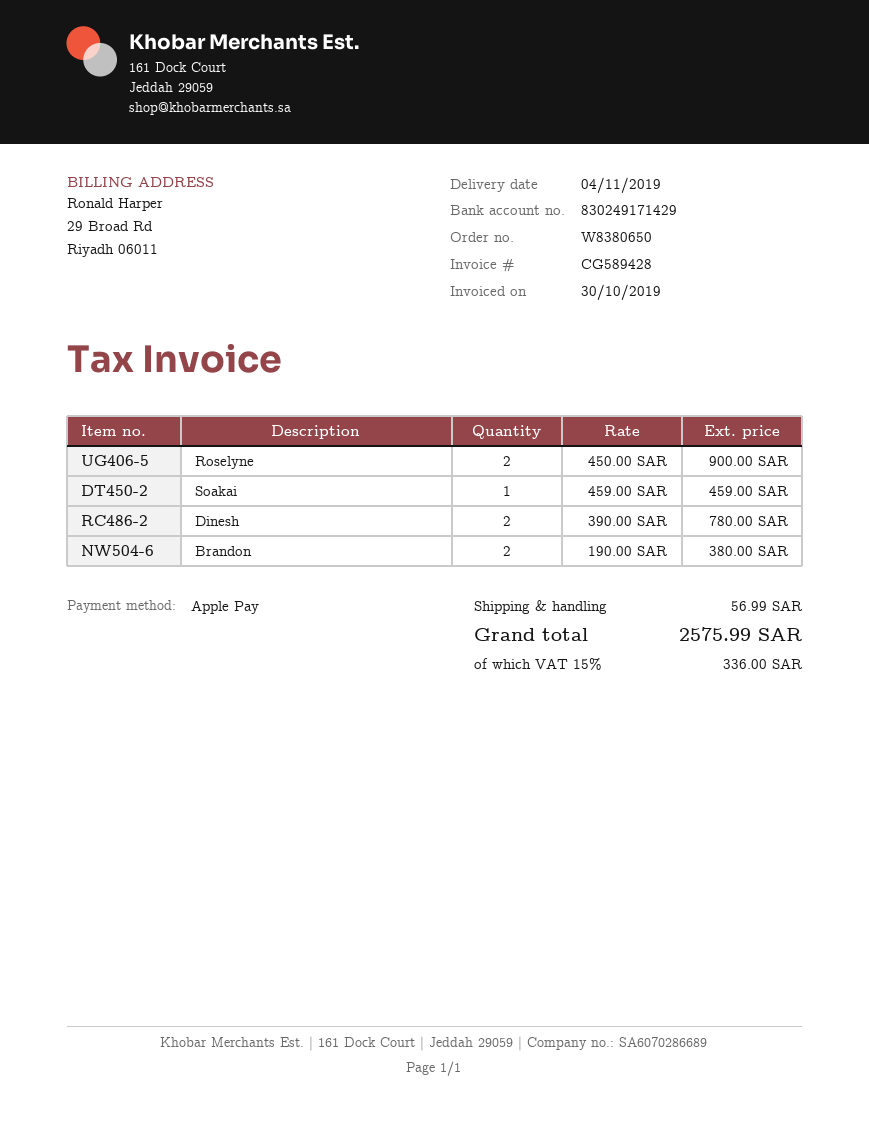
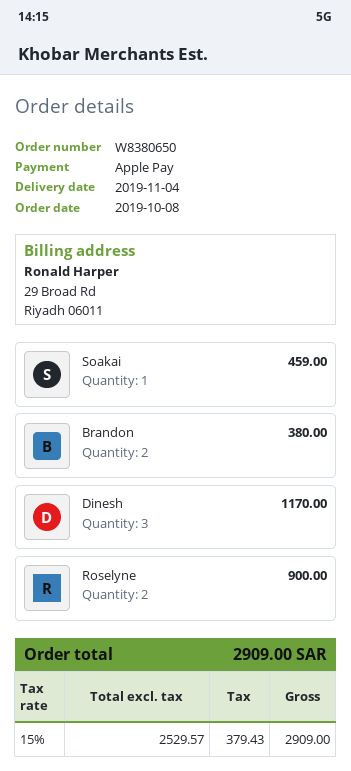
Dinesh: 2 for 780.00 -> 3 for 1170.00
shipping: 56.99 -> none
tax: 15% = 336.00 -> 15% = 379.43
total: 2575.99 -> 2909.00

